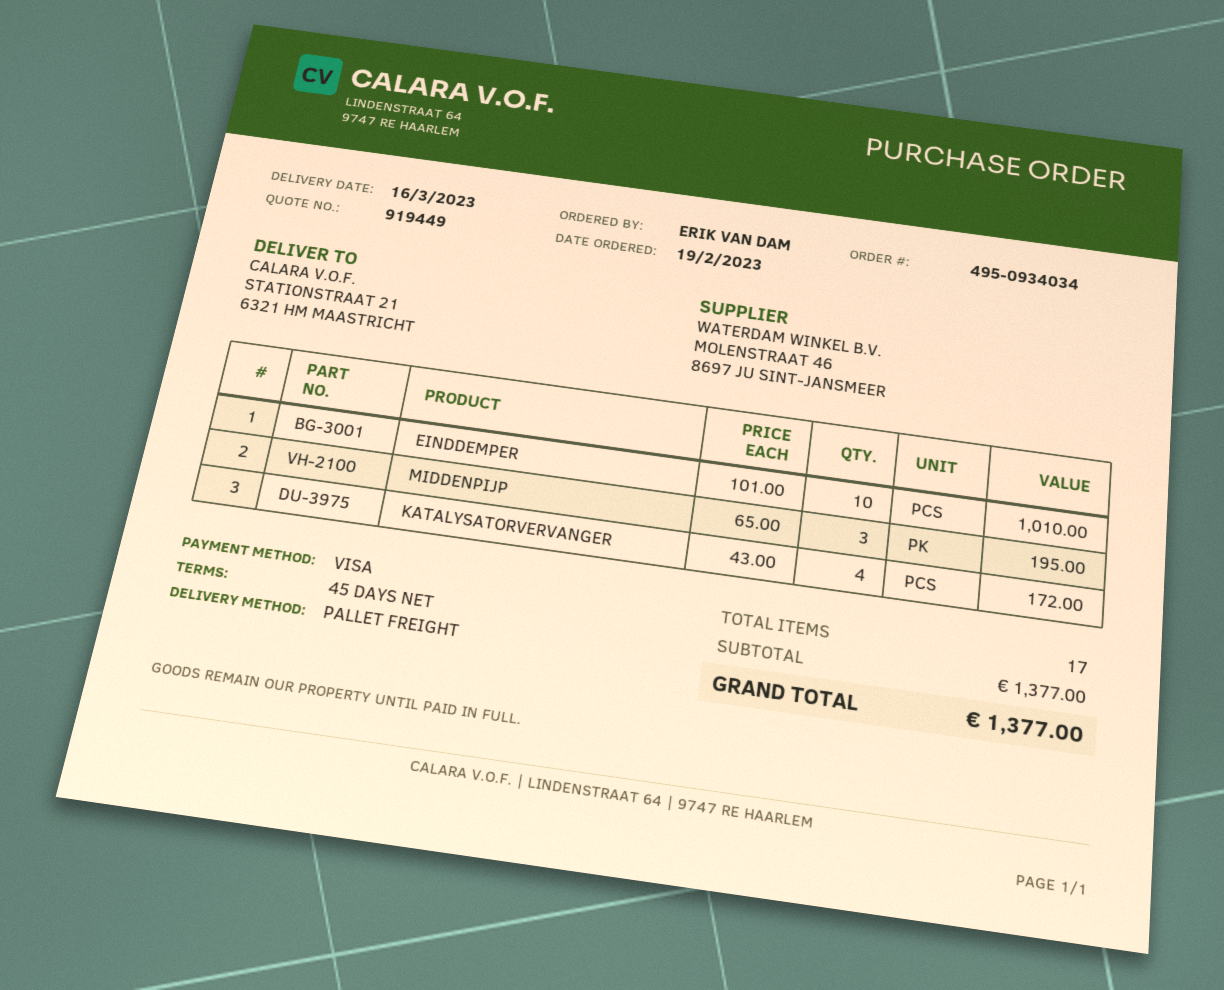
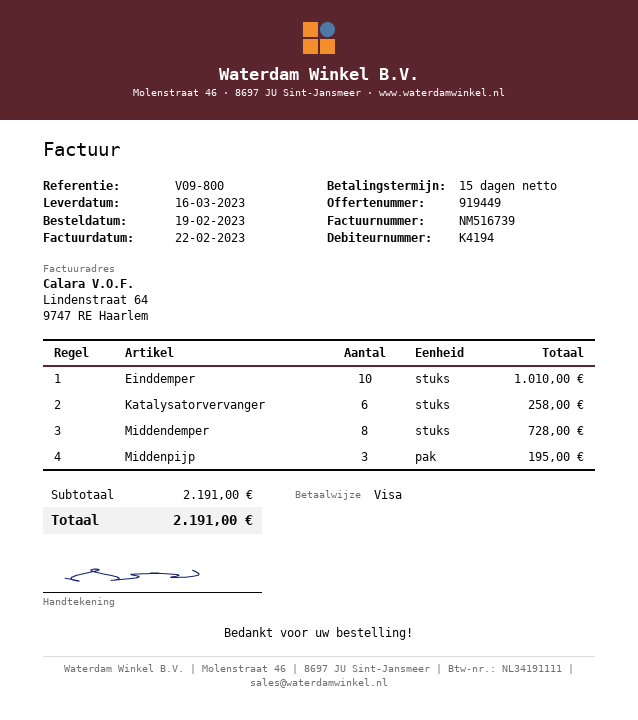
payment terms: 45 days -> 15 days
KATALYSATORVERVANGER: 4 for 172.00 -> 6 for 258.00
Middendemper: none -> 8 for 728.00
subtotal: 1377.00 -> 2191.00
total: 1377.00 -> 2191.00

